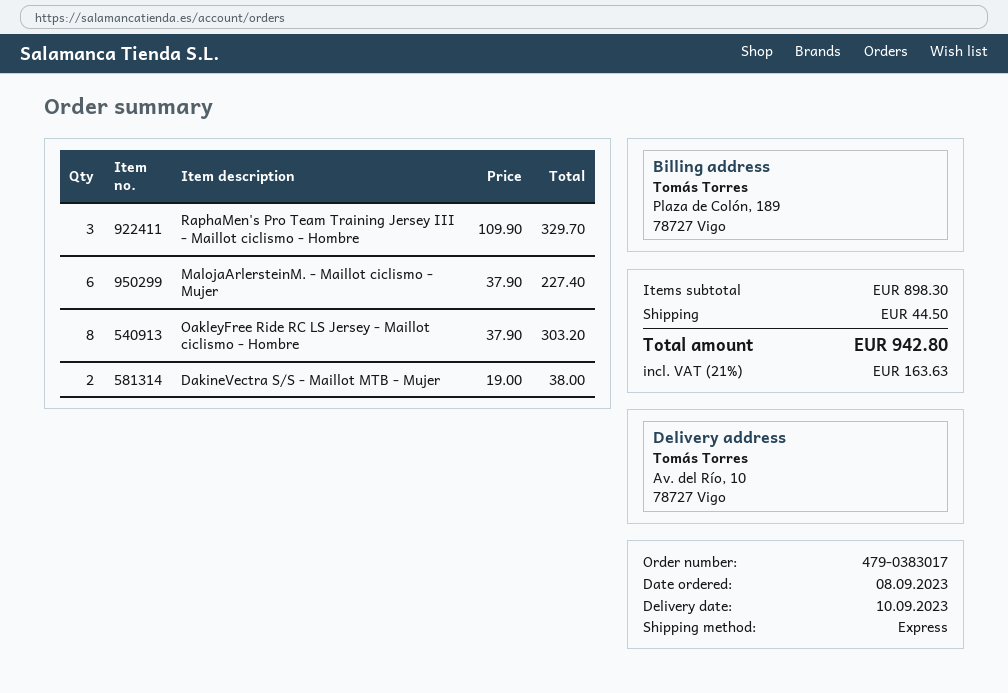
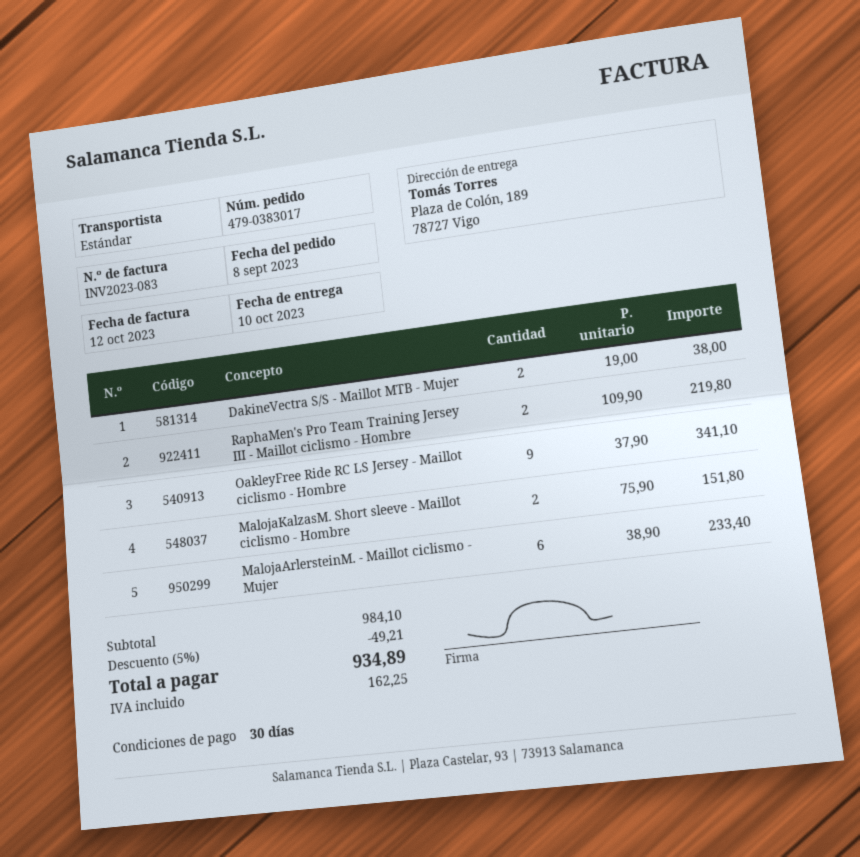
delivery date: 2023-09-10 -> 2023-10-10
shipping method: express -> standard
ship to: Av. del Río, 10, 78727 Vigo -> Plaza de Colón, 189, 78727 Vigo
RaphaMen's Pro Team Training Jersey III - Maillot ciclismo - Hombre: 3 x 109.90 = 329.70 -> 2 x 109.90 = 219.80
MalojaArlersteinM. - Maillot ciclismo - Mujer: 6 x 37.90 = 227.40 -> 6 x 38.90 = 233.40
OakleyFree Ride RC LS Jersey - Maillot ciclismo - Hombre: 8 x 37.90 = 303.20 -> 9 x 37.90 = 341.10
MalojaKalzasM. Short sleeve - Maillot ciclismo - Hombre: none -> 2 x 75.90 = 151.80
subtotal: 898.30 -> 984.10
discount: none -> 5% = 49.21
shipping: 44.50 -> none
tax: 163.63 -> 162.25
total: 942.80 -> 934.89

